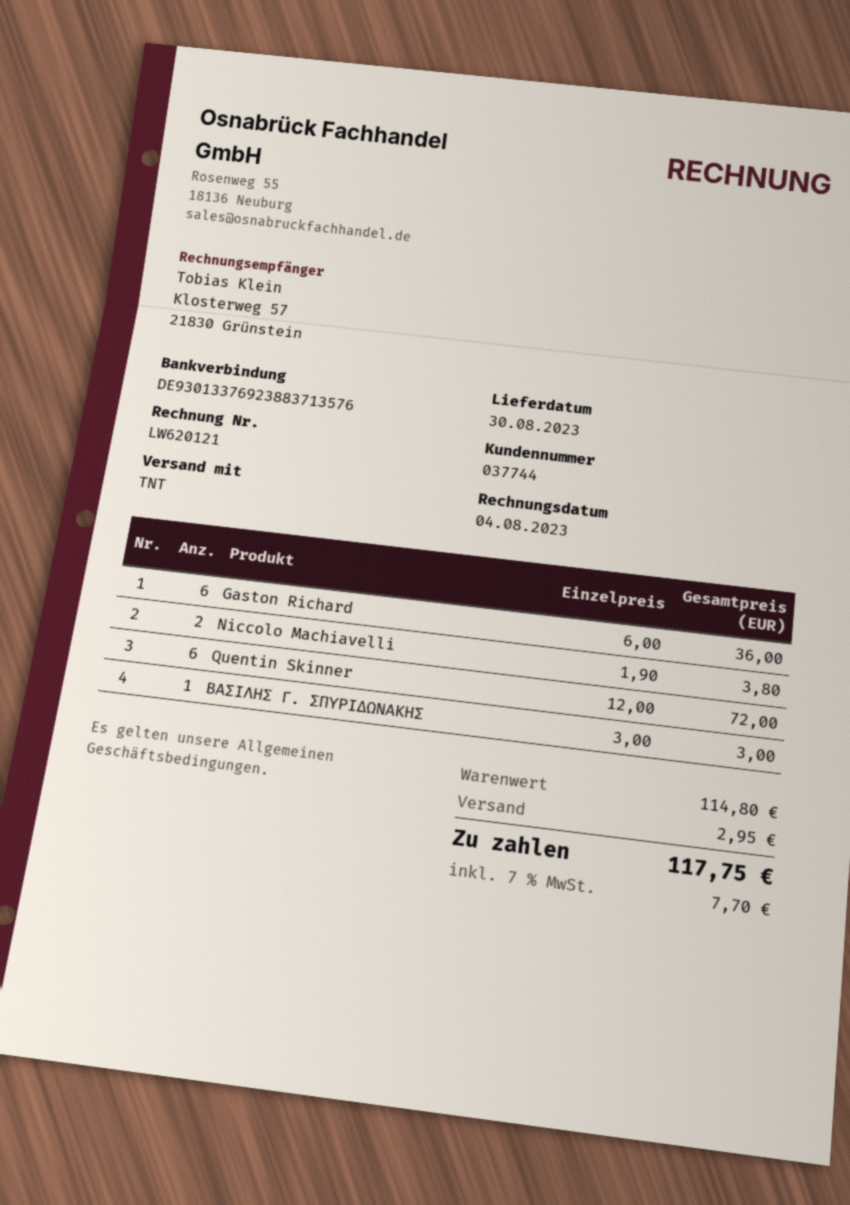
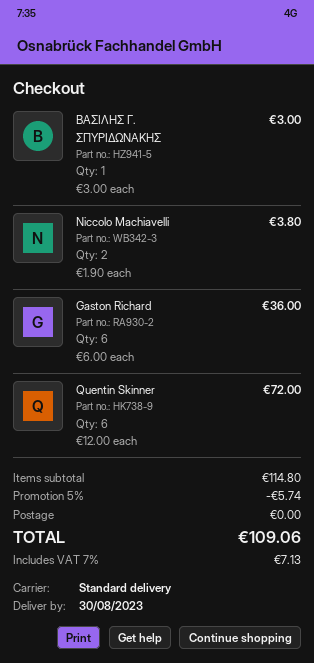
shipping method: TNT -> standard
discount: none -> 5% = 5.74
shipping: 2.95 -> 0.00
tax: 7% = 7.70 -> 7% = 7.13
total: 117.75 -> 109.06

